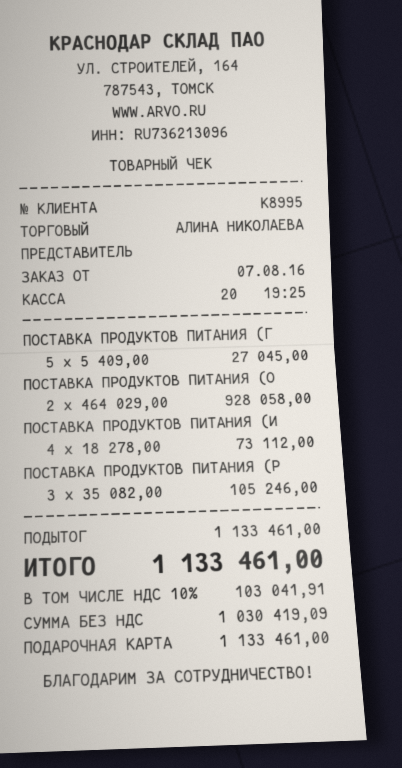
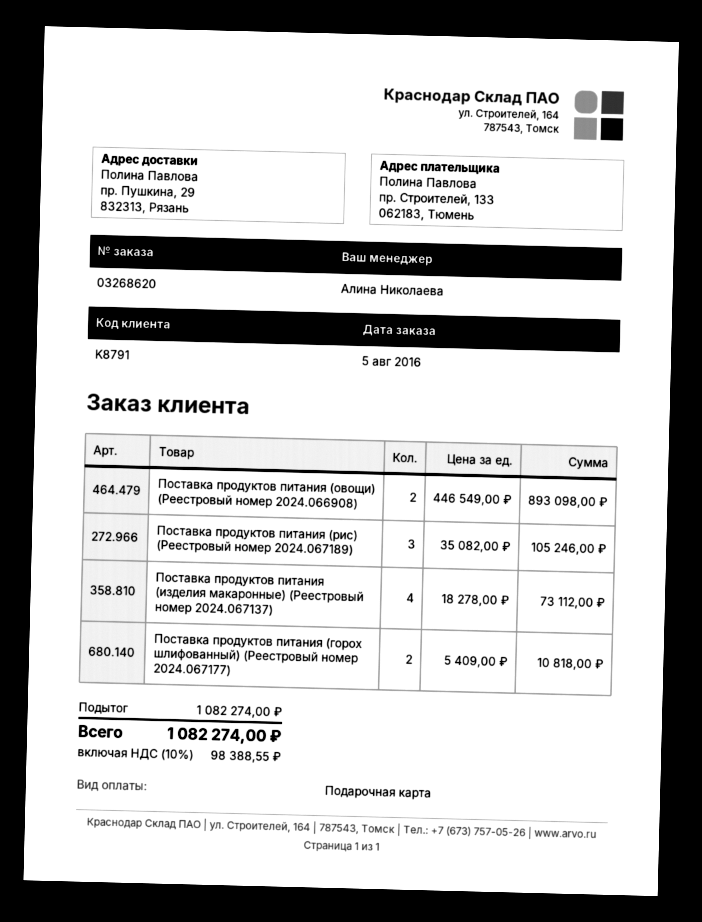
order date: 2016-08-07 -> 2016-08-05
customer number: K8995 -> K8791
ПОСТАВКА ПРОДУКТОВ ПИТАНИЯ (Г: 5 x 5409.00 = 27045.00 -> 2 x 5409.00 = 10818.00
ПОСТАВКА ПРОДУКТОВ ПИТАНИЯ (О: 2 x 464029.00 = 928058.00 -> 2 x 446549.00 = 893098.00
subtotal: 1133461.00 -> 1082274.00
tax: 10% = 103041.91 -> 10% = 98388.55
total: 1133461.00 -> 1082274.00

